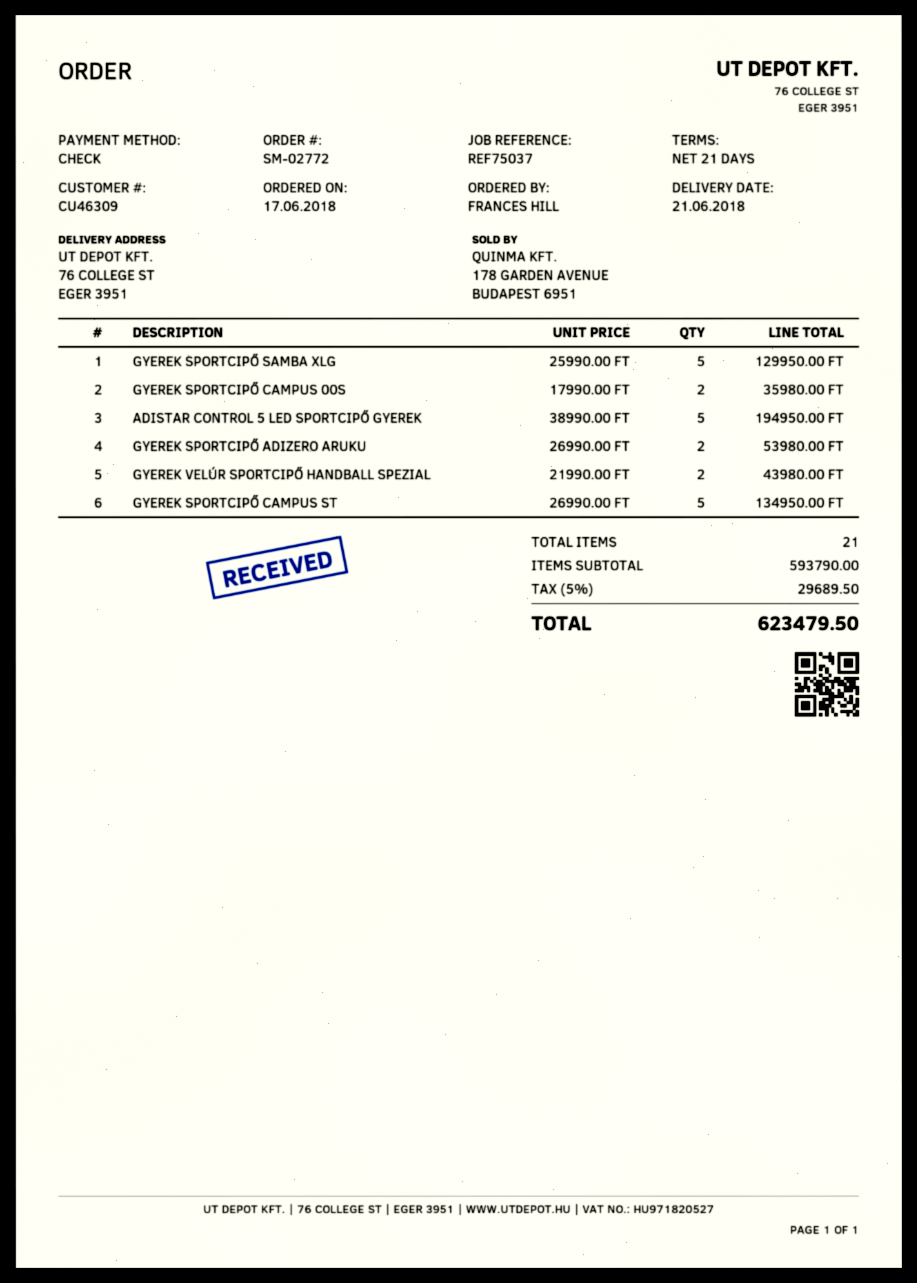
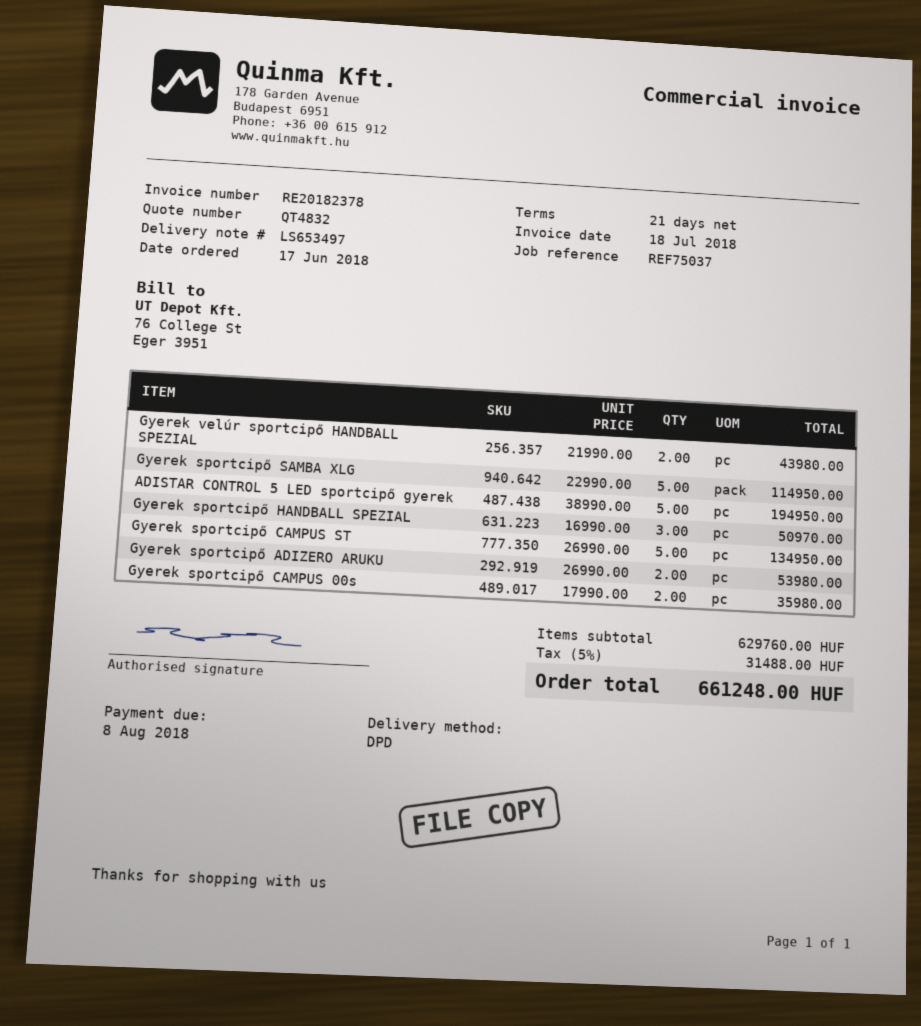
GYEREK SPORTCIPŐ SAMBA XLG: 5 x 25990.00 = 129950.00 -> 5 x 22990.00 = 114950.00
Gyerek sportcipő HANDBALL SPEZIAL: none -> 3 x 16990.00 = 50970.00
subtotal: 593790.00 -> 629760.00
tax: 5% = 29689.50 -> 5% = 31488.00
total: 623479.50 -> 661248.00

